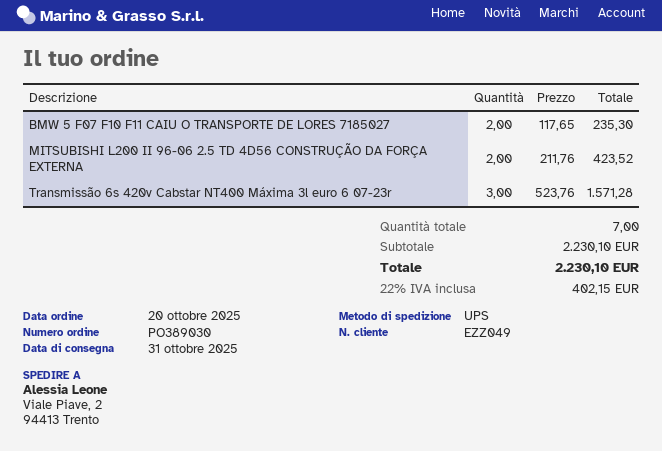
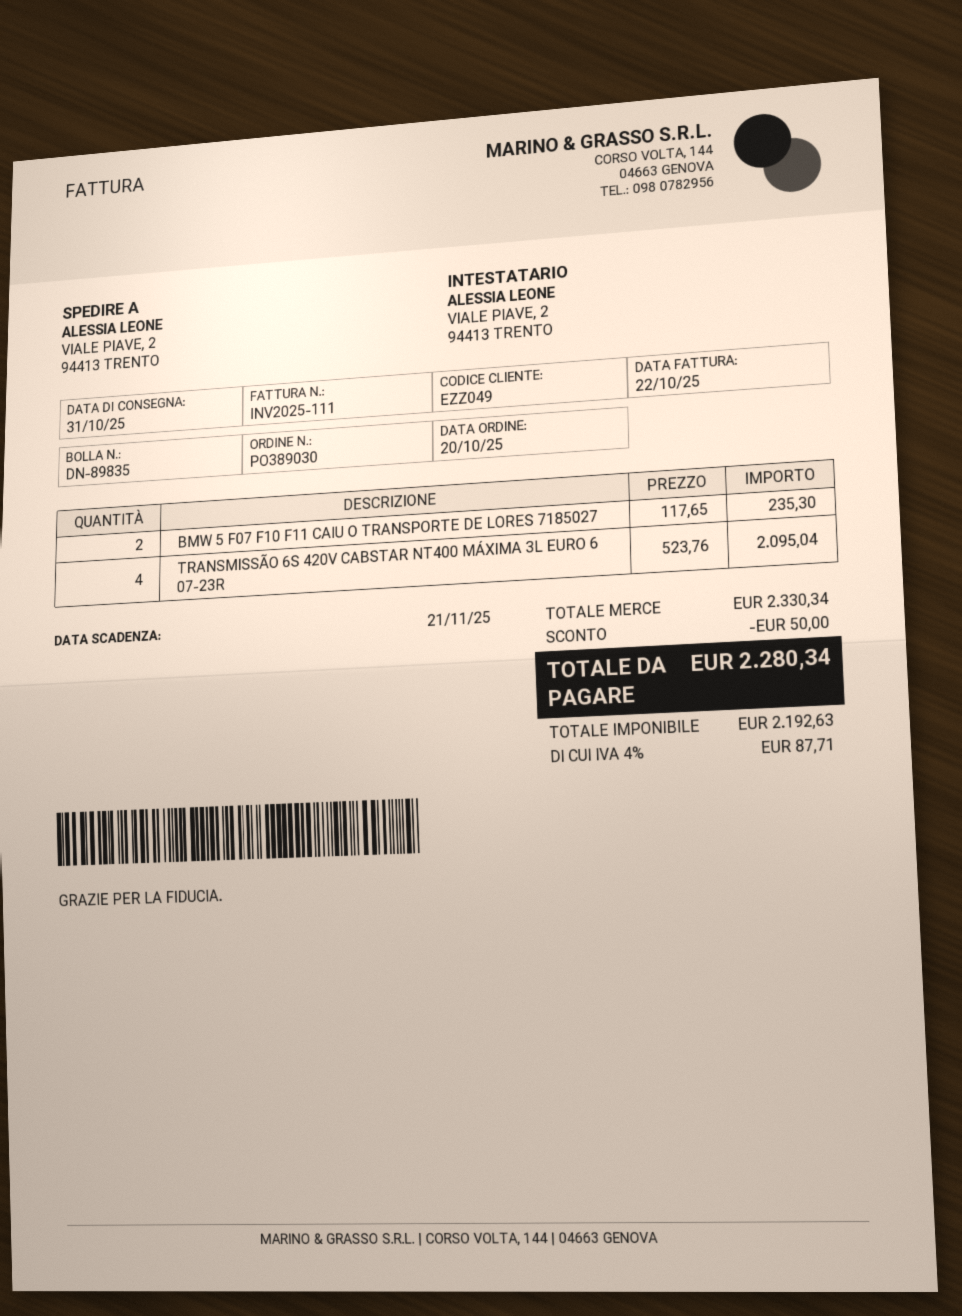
MITSUBISHI L200 II 96-06 2.5 TD 4D56 CONSTRUÇÃO DA FORÇA EXTERNA: 2 x 211.76 = 423.52 -> none
Transmissão 6s 420v Cabstar NT400 Máxima 3l euro 6 07-23r: 3 x 523.76 = 1571.28 -> 4 x 523.76 = 2095.04
subtotal: 2230.10 -> 2330.34
discount: none -> 50.00
tax: 22% = 402.15 -> 4% = 87.71
total: 2230.10 -> 2280.34

